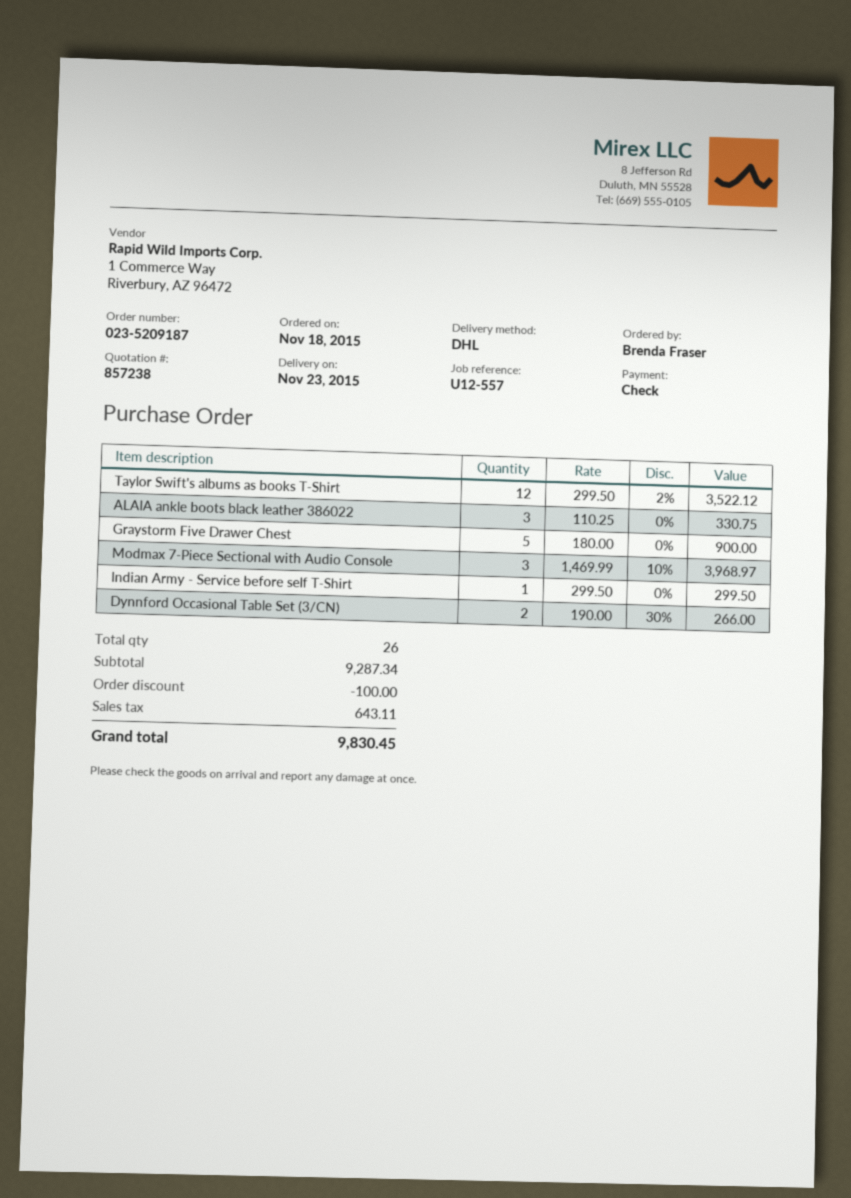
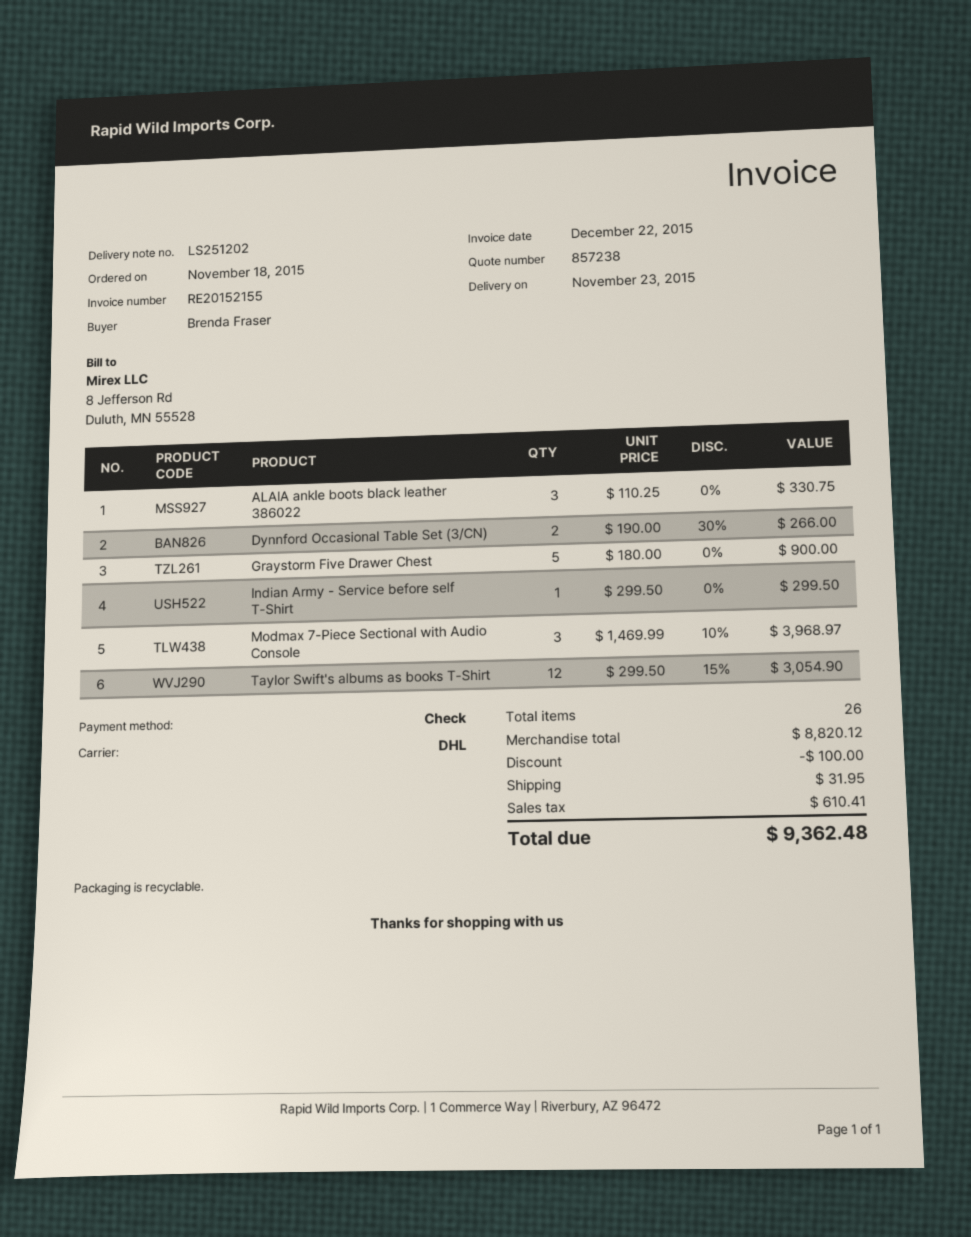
Taylor Swift's albums as books T-Shirt: 12 x 299.50 - 2% = 3522.12 -> 12 x 299.50 - 15% = 3054.90
subtotal: 9287.34 -> 8820.12
shipping: none -> 31.95
tax: 643.11 -> 610.41
total: 9830.45 -> 9362.48

